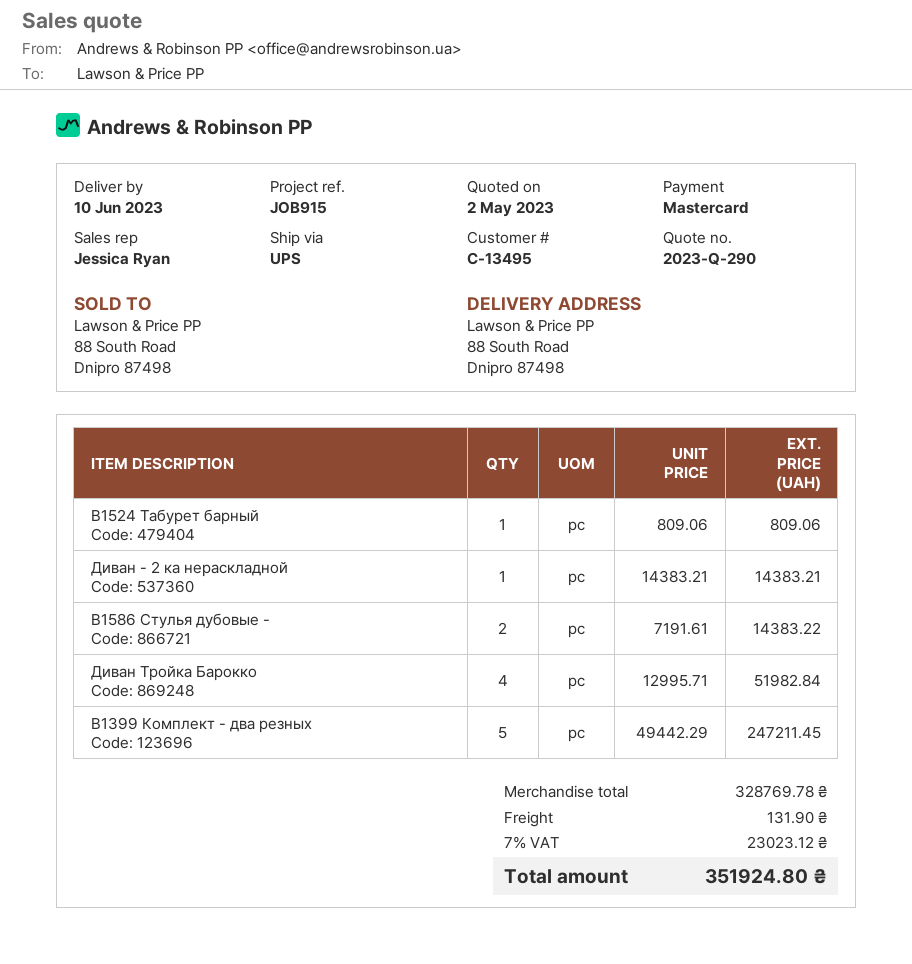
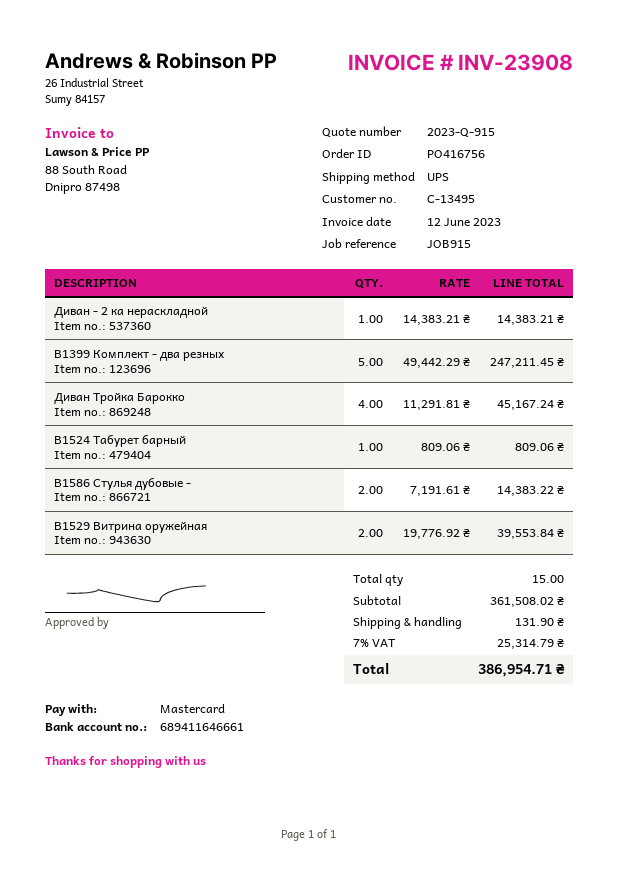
quote number: 2023-Q-290 -> 2023-Q-915
Диван Тройка Барокко: 4 x 12995.71 = 51982.84 -> 4 x 11291.81 = 45167.24
В1529 Витрина оружейная: none -> 2 x 19776.92 = 39553.84
subtotal: 328769.78 -> 361508.02
tax: 7% = 23023.12 -> 7% = 25314.79
total: 351924.80 -> 386954.71

